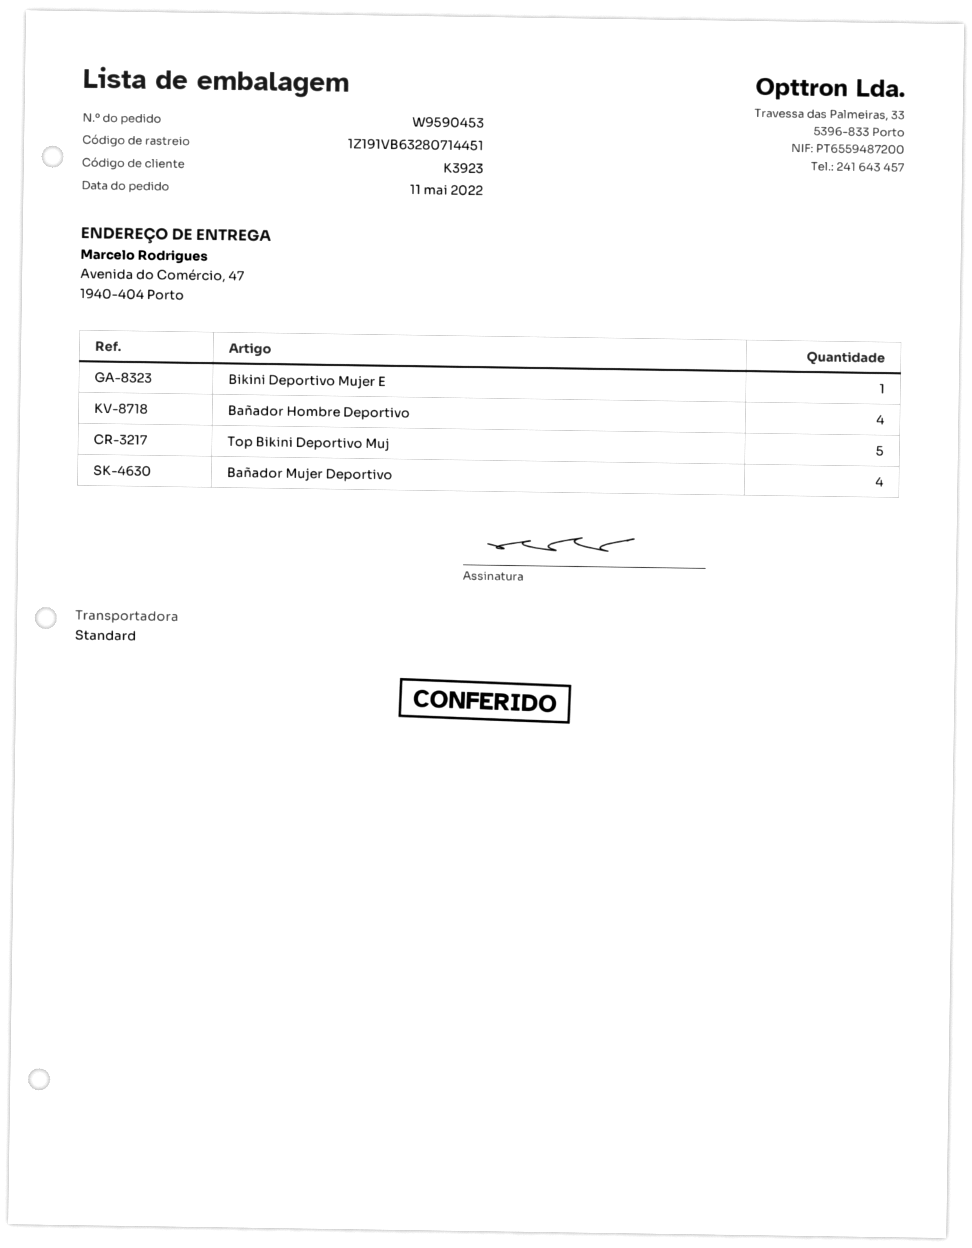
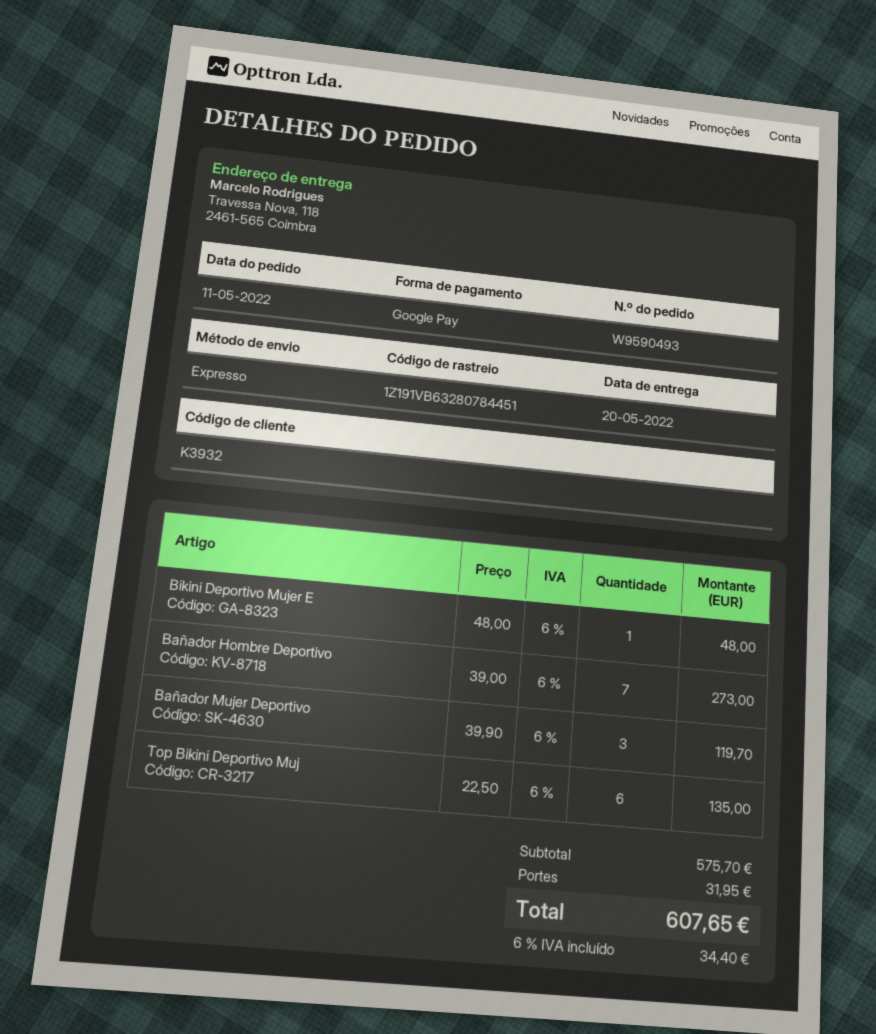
order number: W9590453 -> W9590493
customer number: K3923 -> K3932
shipping method: standard -> express
tracking number: 1Z191VB63280714451 -> 1Z191VB63280784451
ship to: Avenida do Comércio, 47, 1940-404 Porto -> Travessa Nova, 118, 2461-565 Coimbra
Bañador Hombre Deportivo: 4 -> 7
Top Bikini Deportivo Muj: 5 -> 6
Bañador Mujer Deportivo: 4 -> 3

